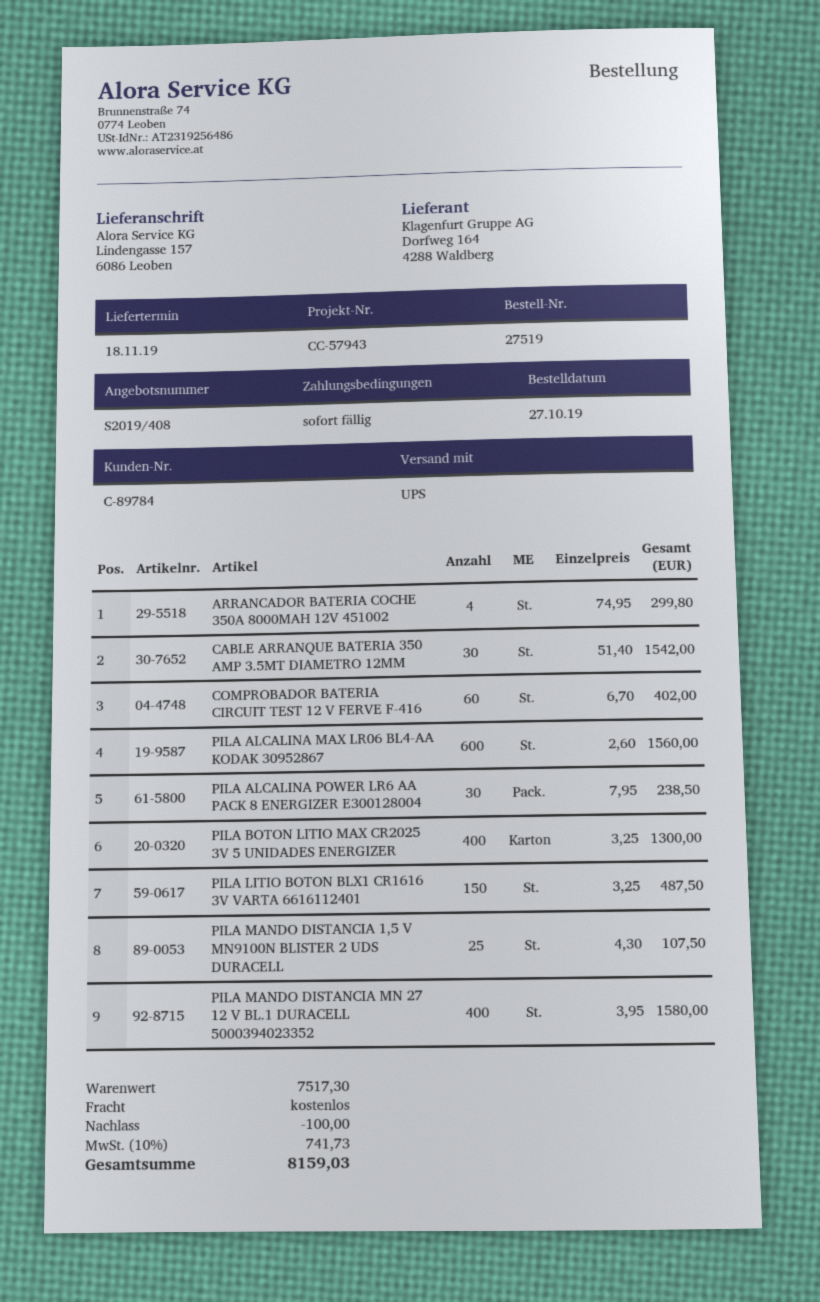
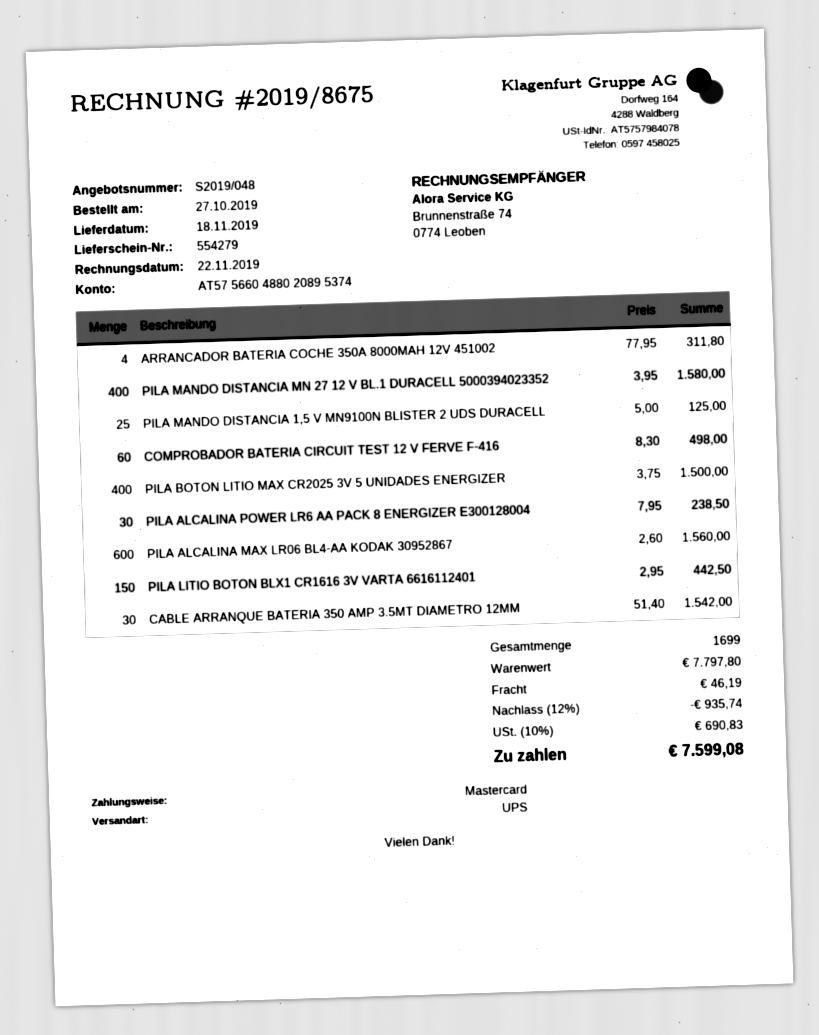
quote number: S2019/408 -> S2019/048
ARRANCADOR BATERIA COCHE 350A 8000MAH 12V 451002: 4 x 74.95 = 299.80 -> 4 x 77.95 = 311.80
COMPROBADOR BATERIA CIRCUIT TEST 12 V FERVE F-416: 60 x 6.70 = 402.00 -> 60 x 8.30 = 498.00
PILA BOTON LITIO MAX CR2025 3V 5 UNIDADES ENERGIZER: 400 x 3.25 = 1300.00 -> 400 x 3.75 = 1500.00
PILA LITIO BOTON BLX1 CR1616 3V VARTA 6616112401: 150 x 3.25 = 487.50 -> 150 x 2.95 = 442.50
PILA MANDO DISTANCIA 1,5 V MN9100N BLISTER 2 UDS DURACELL: 25 x 4.30 = 107.50 -> 25 x 5.00 = 125.00
subtotal: 7517.30 -> 7797.80
discount: 100.00 -> 935.74
shipping: 0.00 -> 46.19
tax: 10% = 741.73 -> 10% = 690.83
total: 8159.03 -> 7599.08

